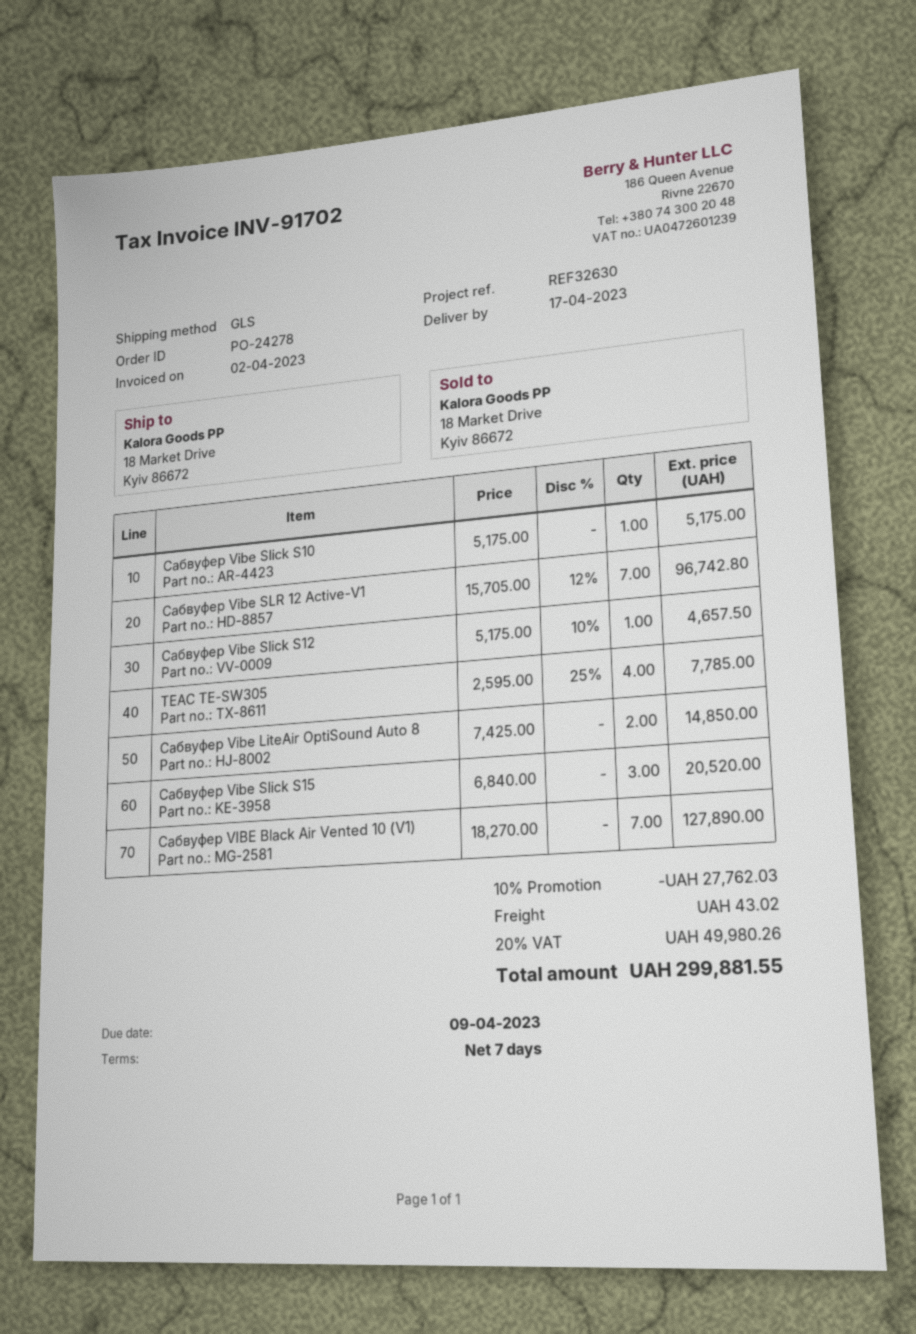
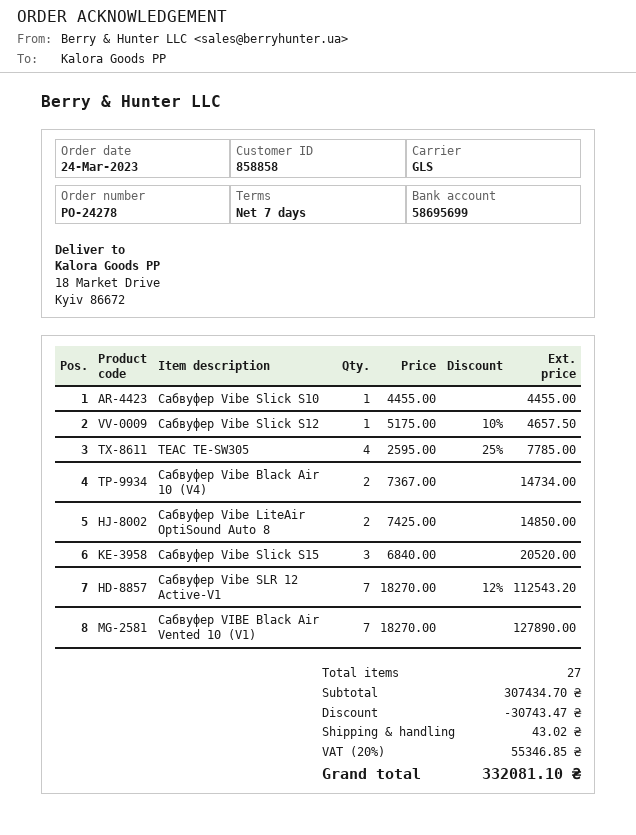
Сабвуфер Vibe Slick S10: 1 x 5175.00 = 5175.00 -> 1 x 4455.00 = 4455.00
Сабвуфер Vibe SLR 12 Active-V1: 7 x 15705.00 - 12% = 96742.80 -> 7 x 18270.00 - 12% = 112543.20
Сабвуфер Vibe Black Air 10 (V4): none -> 2 x 7367.00 = 14734.00
discount: 27762.03 -> 30743.47
tax: 20% = 49980.26 -> 20% = 55346.85
total: 299881.55 -> 332081.10

